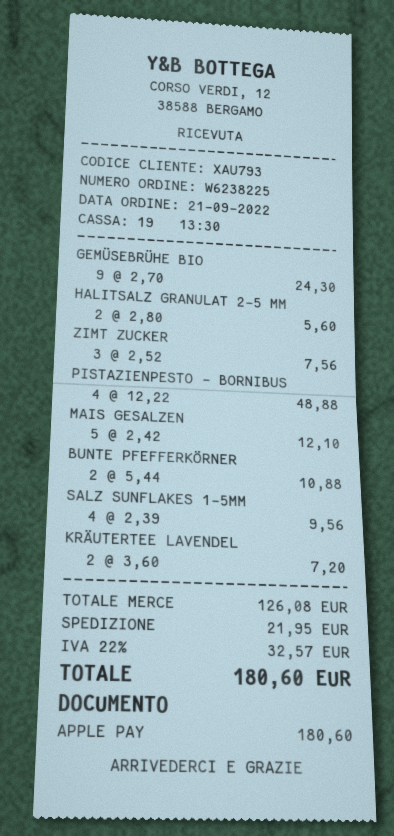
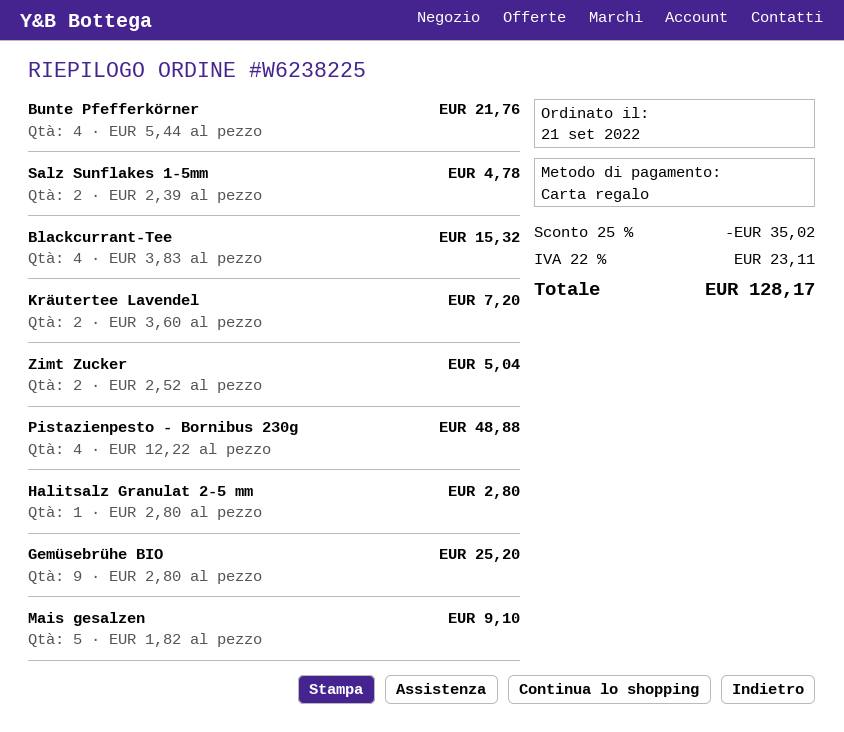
payment method: Apple Pay -> gift card
GEMÜSEBRÜHE BIO: 9 x 2.70 = 24.30 -> 9 x 2.80 = 25.20
HALITSALZ GRANULAT 2-5 MM: 2 x 2.80 = 5.60 -> 1 x 2.80 = 2.80
ZIMT ZUCKER: 3 x 2.52 = 7.56 -> 2 x 2.52 = 5.04
MAIS GESALZEN: 5 x 2.42 = 12.10 -> 5 x 1.82 = 9.10
BUNTE PFEFFERKÖRNER: 2 x 5.44 = 10.88 -> 4 x 5.44 = 21.76
SALZ SUNFLAKES 1-5MM: 4 x 2.39 = 9.56 -> 2 x 2.39 = 4.78
Blackcurrant-Tee: none -> 4 x 3.83 = 15.32
discount: none -> 25% = 35.02
shipping: 21.95 -> none
tax: 22% = 32.57 -> 22% = 23.11
total: 180.60 -> 128.17

